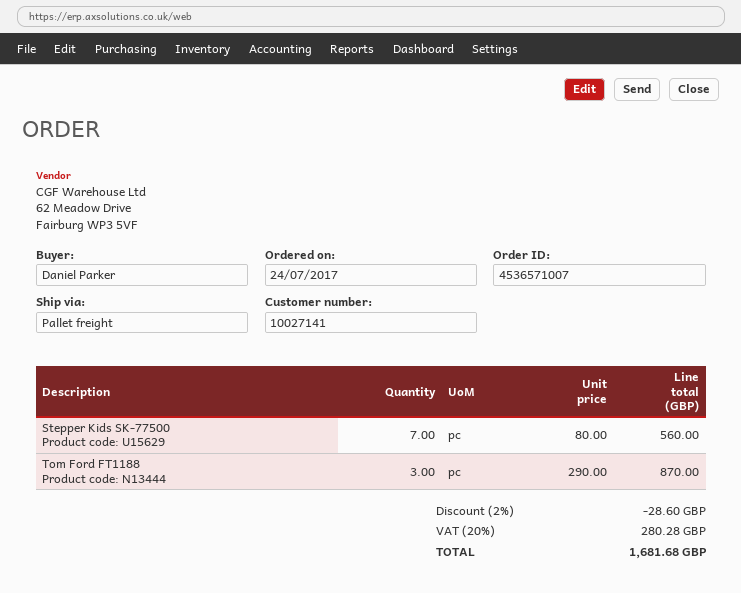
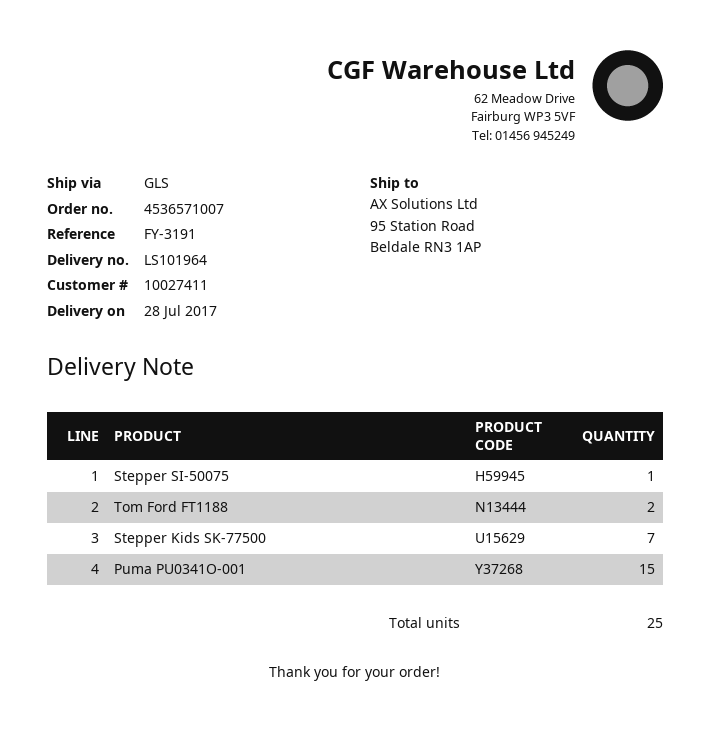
customer number: 10027141 -> 10027411
shipping method: pallet freight -> GLS
Tom Ford FT1188: 3 -> 2
Stepper SI-50075: none -> 1
Puma PU0341O-001: none -> 15

